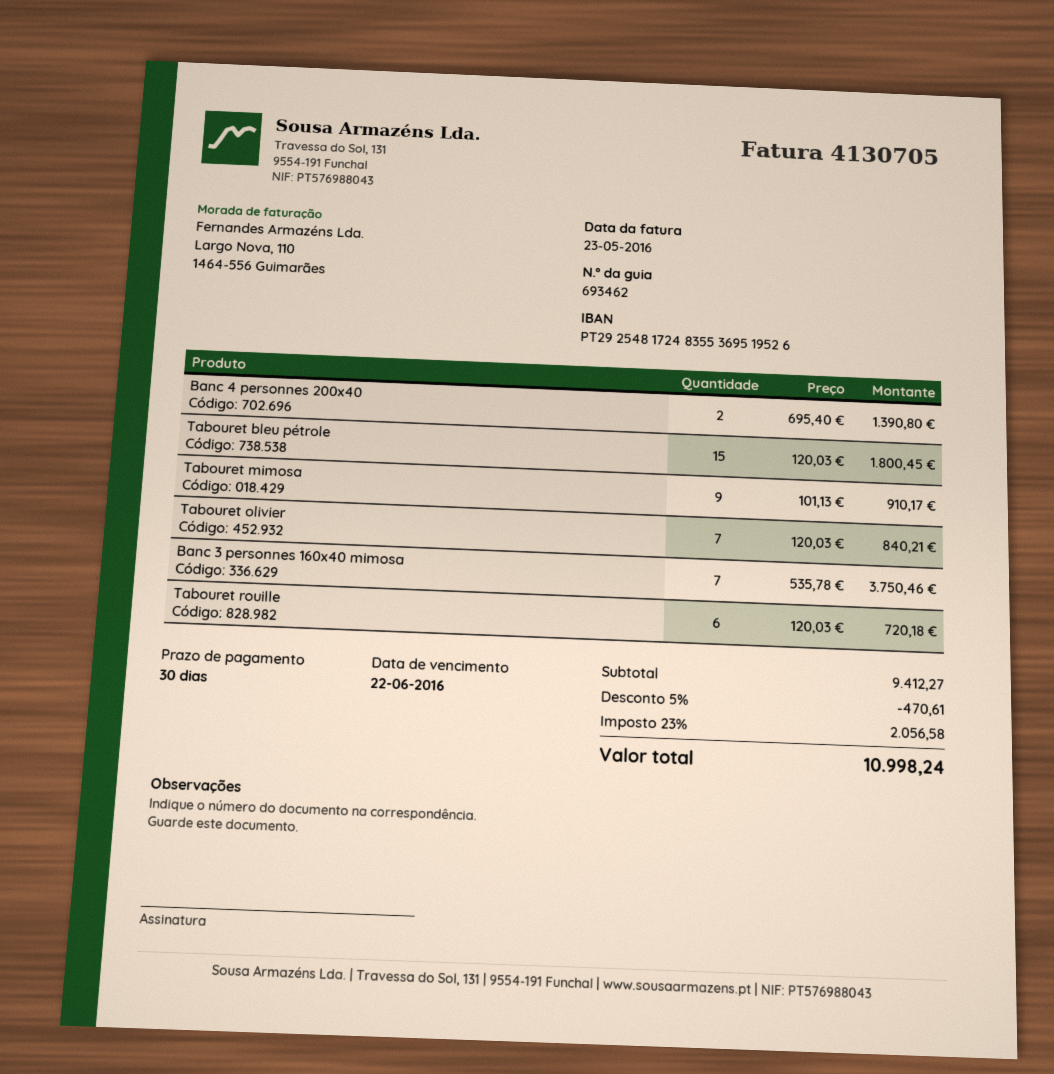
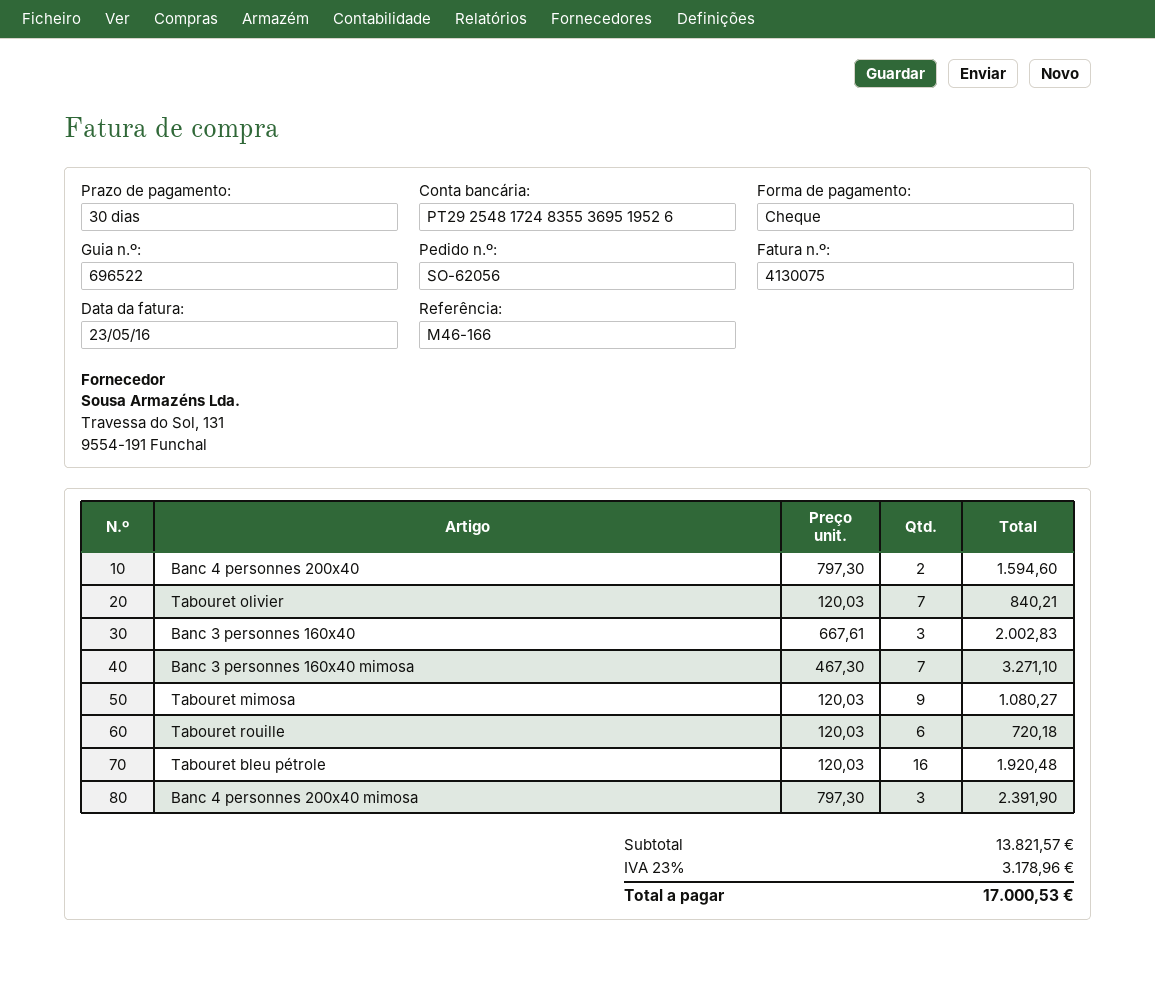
delivery note number: 693462 -> 696522
invoice number: 4130705 -> 4130075
Banc 4 personnes 200x40: 2 x 695.40 = 1390.80 -> 2 x 797.30 = 1594.60
Tabouret bleu pétrole: 15 x 120.03 = 1800.45 -> 16 x 120.03 = 1920.48
Tabouret mimosa: 9 x 101.13 = 910.17 -> 9 x 120.03 = 1080.27
Banc 3 personnes 160x40 mimosa: 7 x 535.78 = 3750.46 -> 7 x 467.30 = 3271.10
Banc 3 personnes 160x40: none -> 3 x 667.61 = 2002.83
Banc 4 personnes 200x40 mimosa: none -> 3 x 797.30 = 2391.90
subtotal: 9412.27 -> 13821.57
discount: 5% = 470.61 -> none
tax: 23% = 2056.58 -> 23% = 3178.96
total: 10998.24 -> 17000.53

